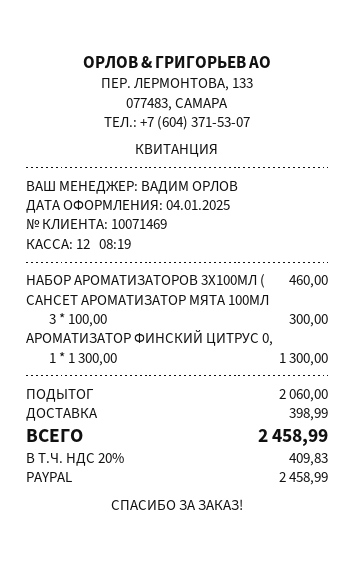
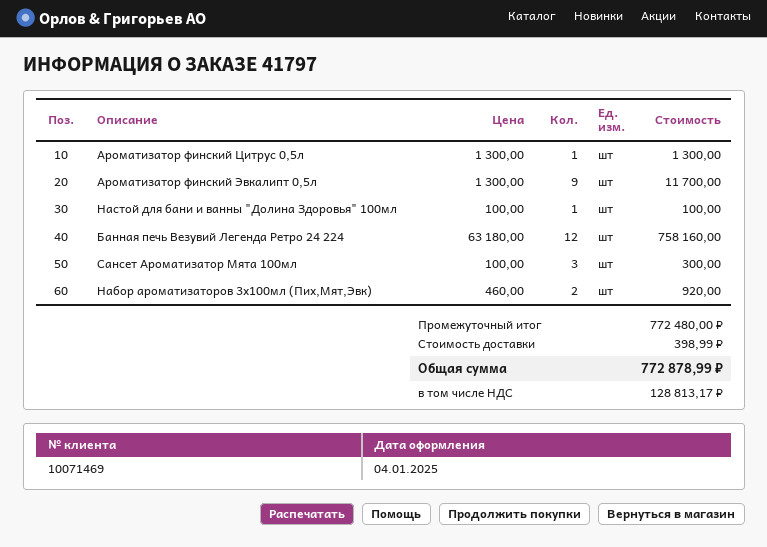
НАБОР АРОМАТИЗАТОРОВ 3Х100МЛ (: 1 x 460.00 = 460.00 -> 2 x 460.00 = 920.00
Ароматизатор финский Эвкалипт 0,5л: none -> 9 x 1300.00 = 11700.00
Настой для бани и ванны "Долина Здоровья" 100мл: none -> 1 x 100.00 = 100.00
Банная печь Везувий Легенда Ретро 24 224: none -> 12 x 63180.00 = 758160.00
subtotal: 2060.00 -> 772480.00
tax: 409.83 -> 128813.17
total: 2458.99 -> 772878.99

